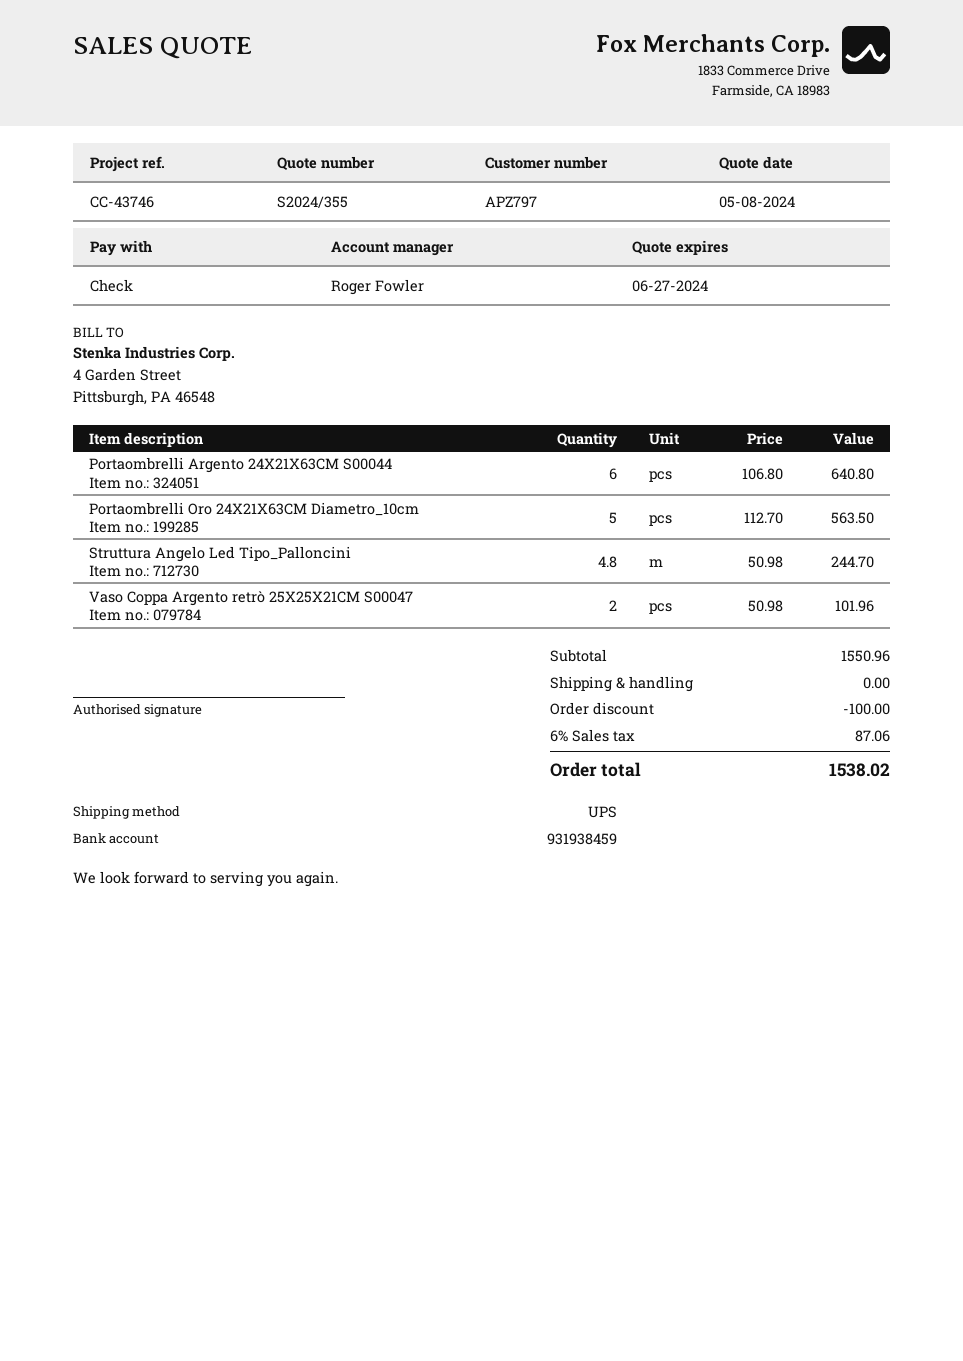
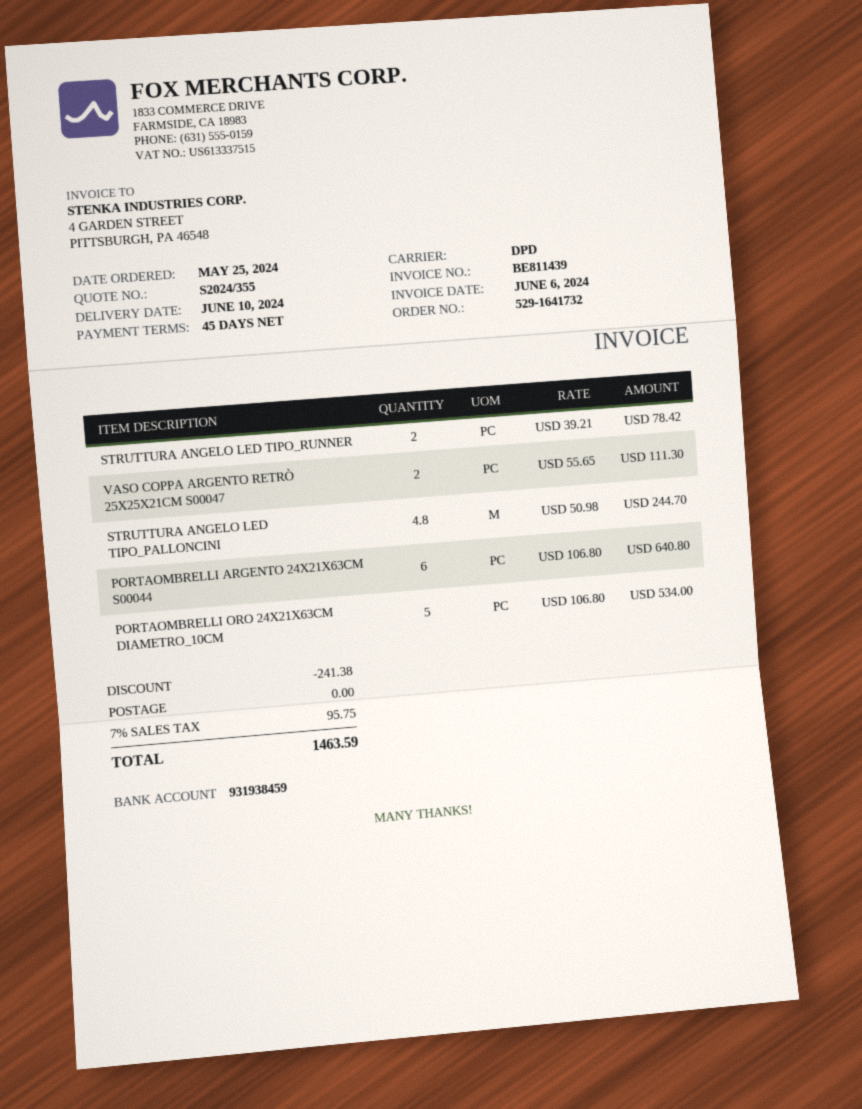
shipping method: UPS -> DPD
Portaombrelli Oro 24X21X63CM Diametro_10cm: 5 x 112.70 = 563.50 -> 5 x 106.80 = 534.00
Vaso Coppa Argento retrò 25X25X21CM S00047: 2 x 50.98 = 101.96 -> 2 x 55.65 = 111.30
STRUTTURA ANGELO LED TIPO_RUNNER: none -> 2 x 39.21 = 78.42
discount: 100.00 -> 241.38
tax: 6% = 87.06 -> 7% = 95.75
total: 1538.02 -> 1463.59

